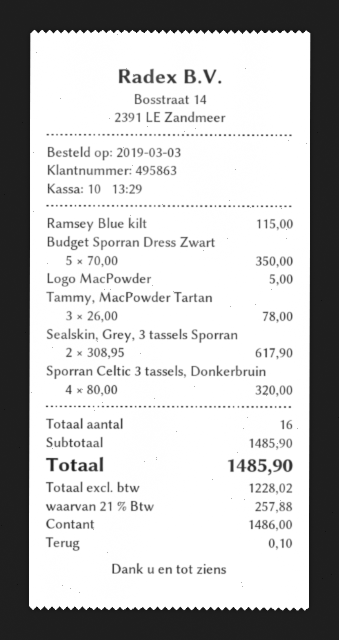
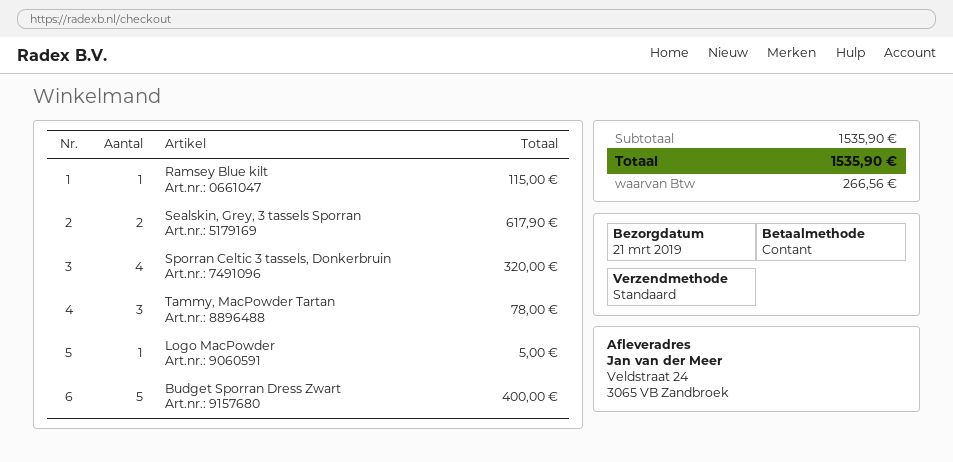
Budget Sporran Dress Zwart: 5 for 350.00 -> 5 for 400.00
subtotal: 1485.90 -> 1535.90
tax: 257.88 -> 266.56
total: 1485.90 -> 1535.90

